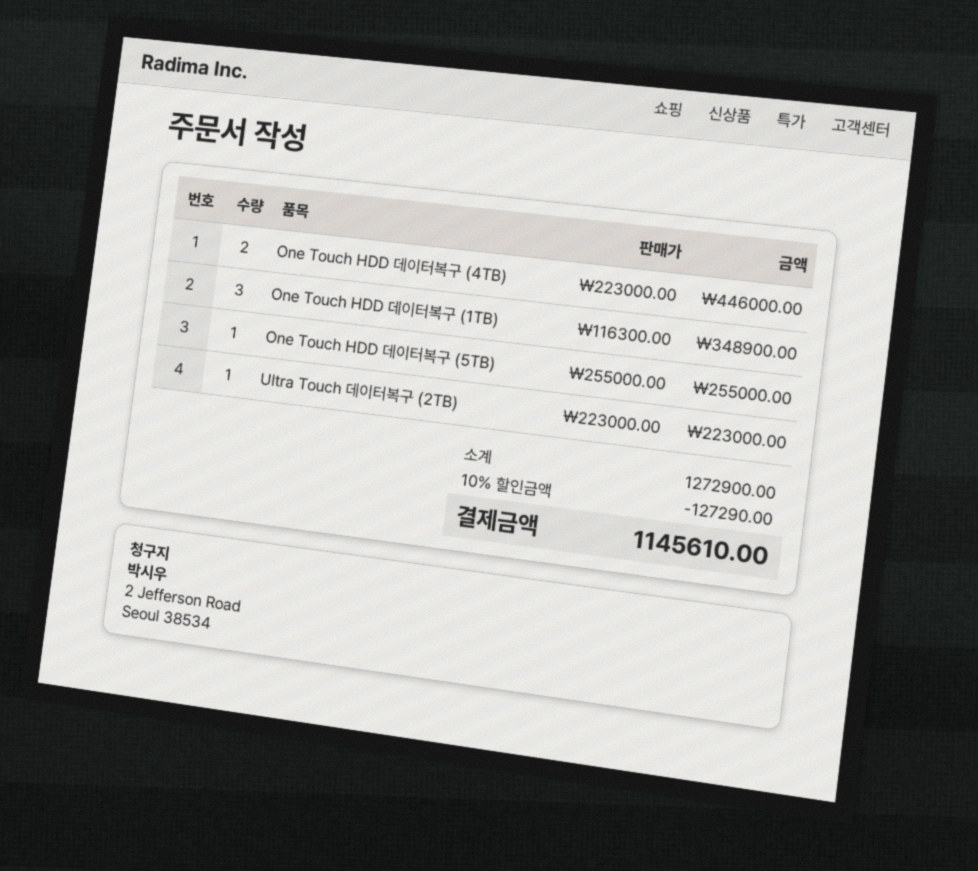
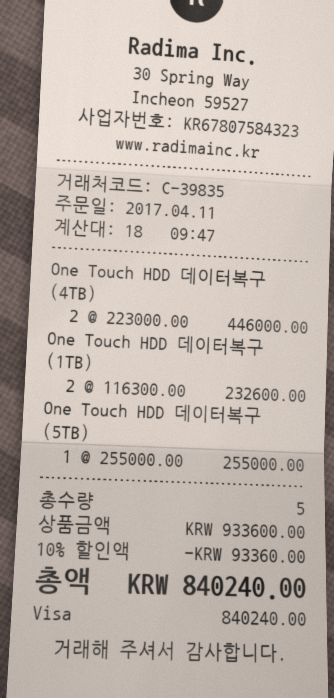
One Touch HDD 데이터복구 (1TB): 3 x 116300.00 = 348900.00 -> 2 x 116300.00 = 232600.00
Ultra Touch 데이터복구 (2TB): 1 x 223000.00 = 223000.00 -> none
subtotal: 1272900.00 -> 933600.00
discount: 10% = 127290.00 -> 10% = 93360.00
total: 1145610.00 -> 840240.00

